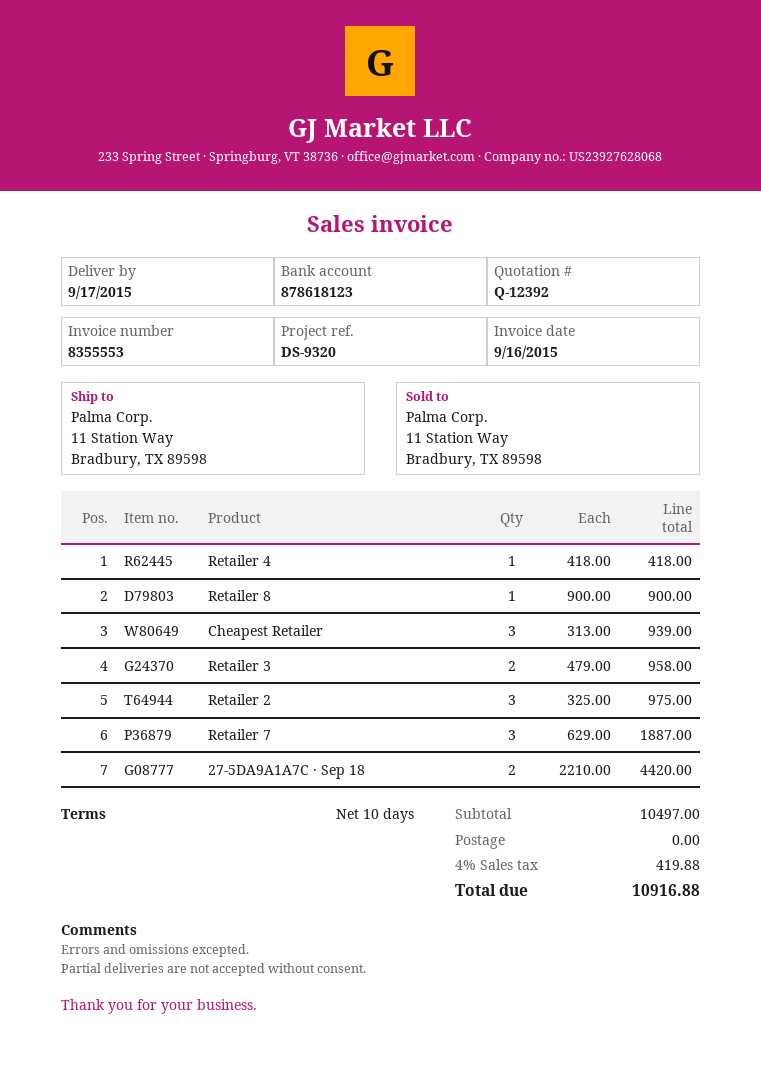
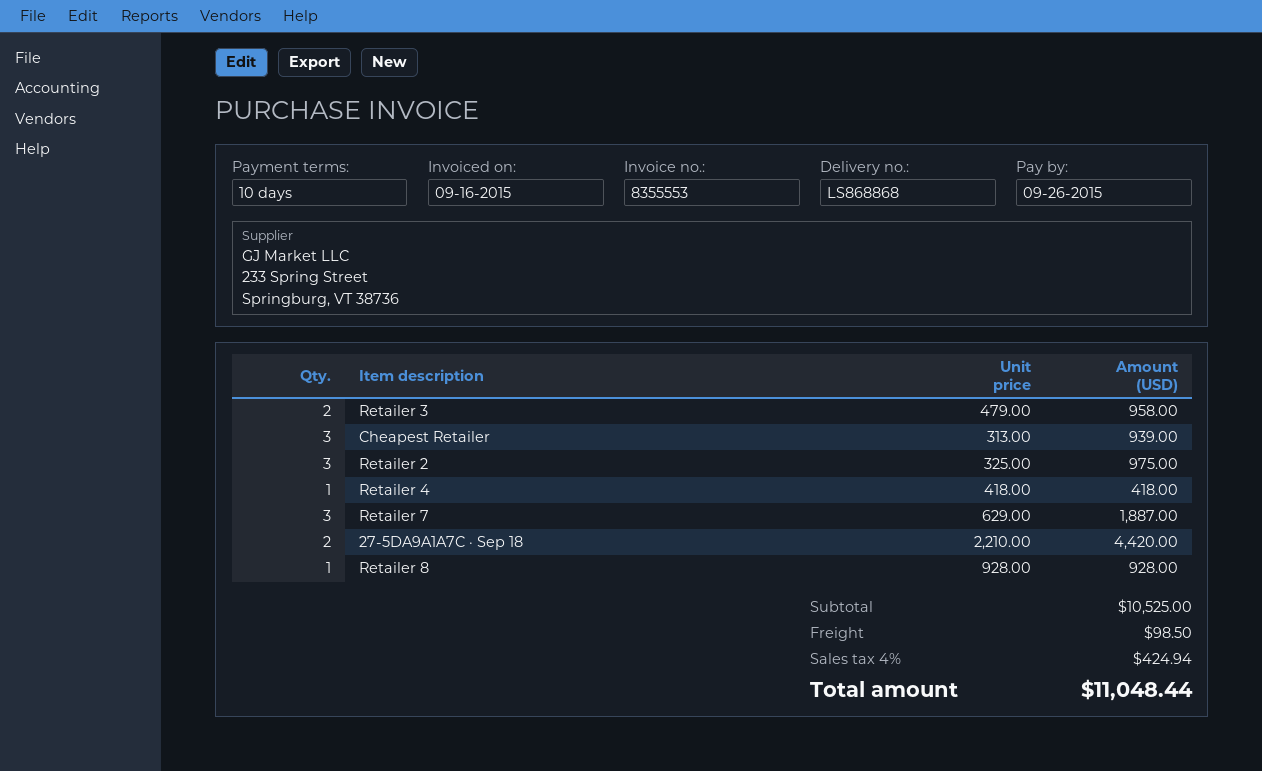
Retailer 8: 1 x 900.00 = 900.00 -> 1 x 928.00 = 928.00
subtotal: 10497.00 -> 10525.00
shipping: 0.00 -> 98.50
tax: 4% = 419.88 -> 4% = 424.94
total: 10916.88 -> 11048.44

